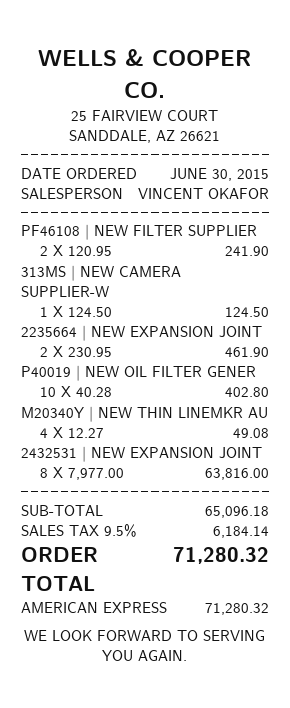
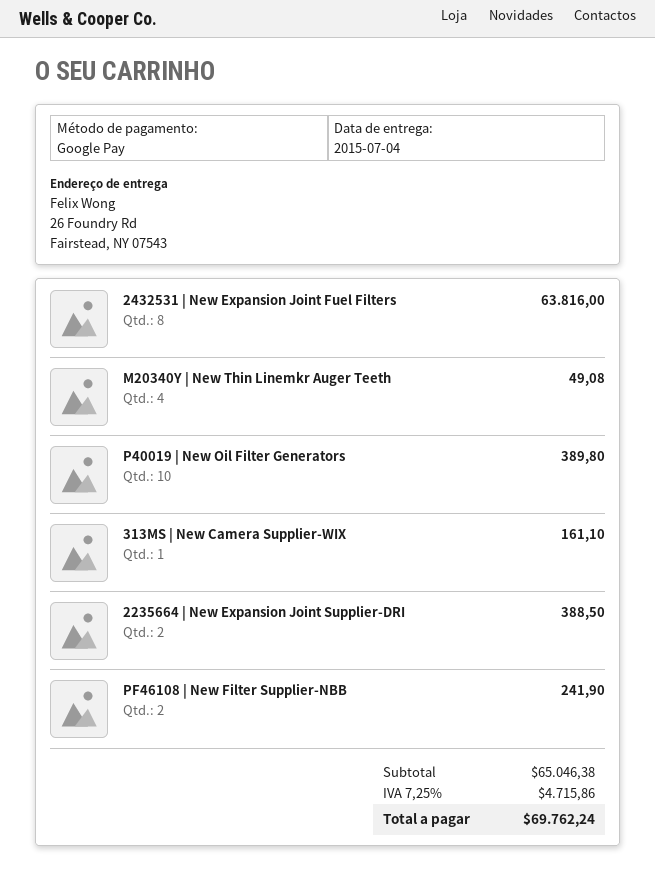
payment method: American Express -> Google Pay
313MS | NEW CAMERA SUPPLIER-W: 1 for 124.50 -> 1 for 161.10
2235664 | NEW EXPANSION JOINT: 2 for 461.90 -> 2 for 388.50
P40019 | NEW OIL FILTER GENER: 10 for 402.80 -> 10 for 389.80
subtotal: 65096.18 -> 65046.38
tax: 9.5% = 6184.14 -> 7.25% = 4715.86
total: 71280.32 -> 69762.24

